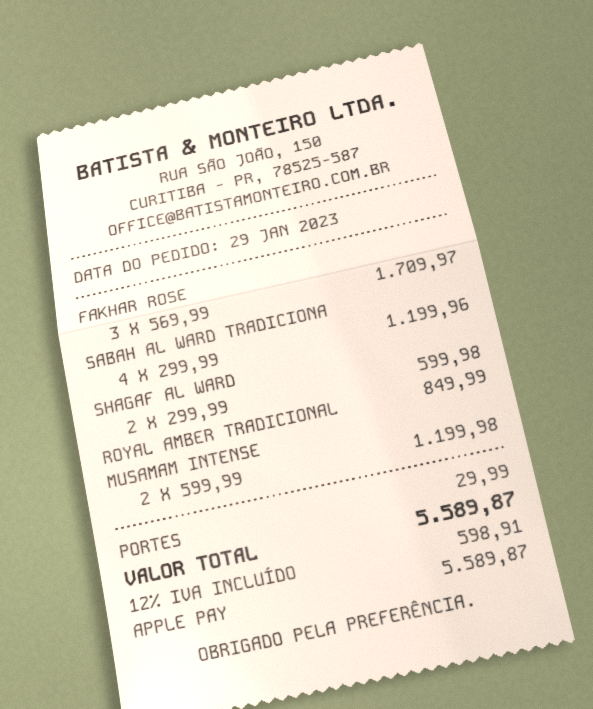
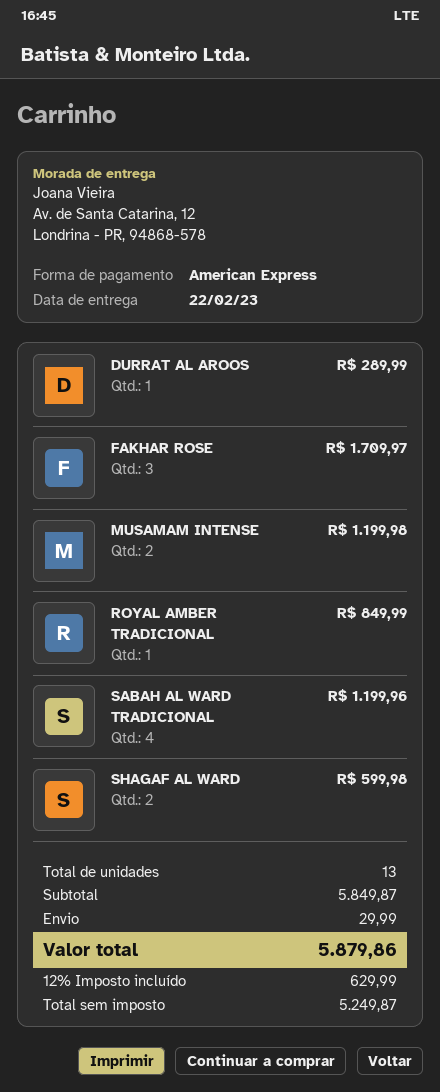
payment method: Apple Pay -> American Express
DURRAT AL AROOS: none -> 1 for 289.99
tax: 12% = 598.91 -> 12% = 629.99
total: 5589.87 -> 5879.86

